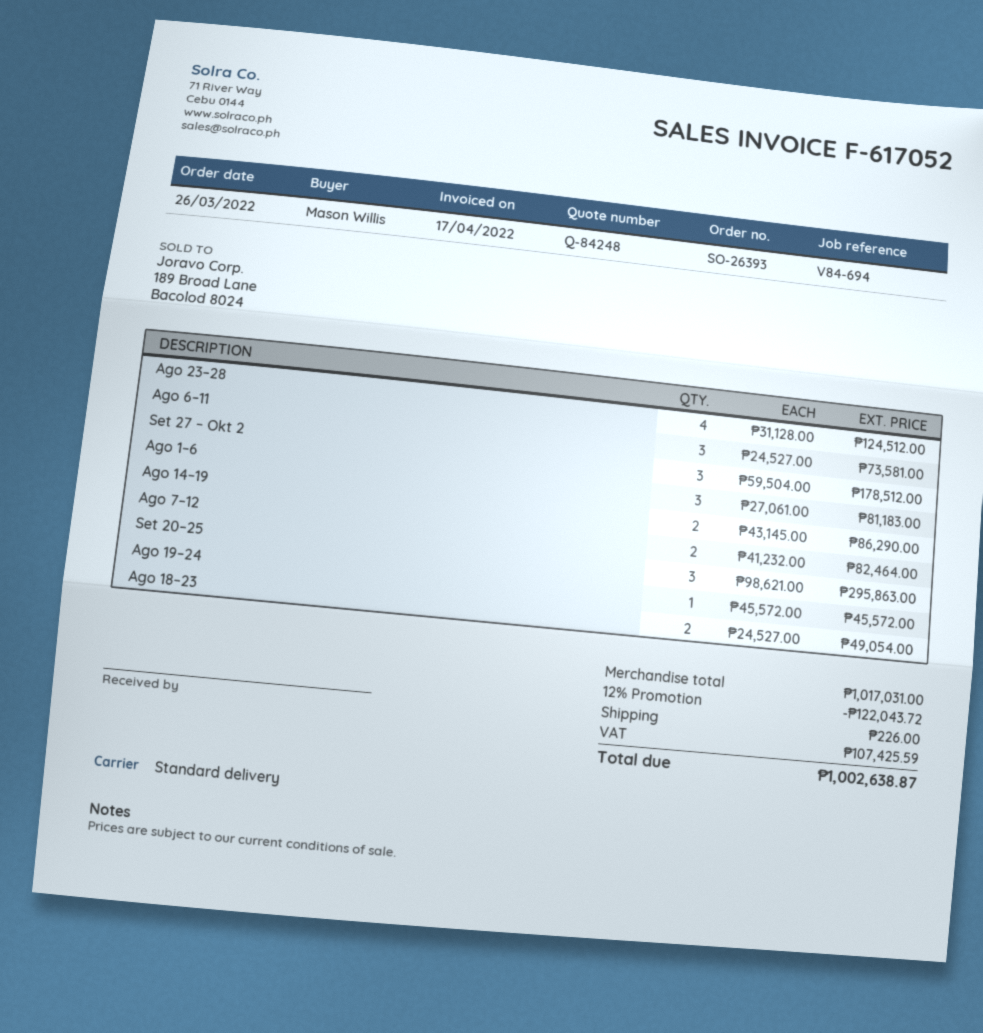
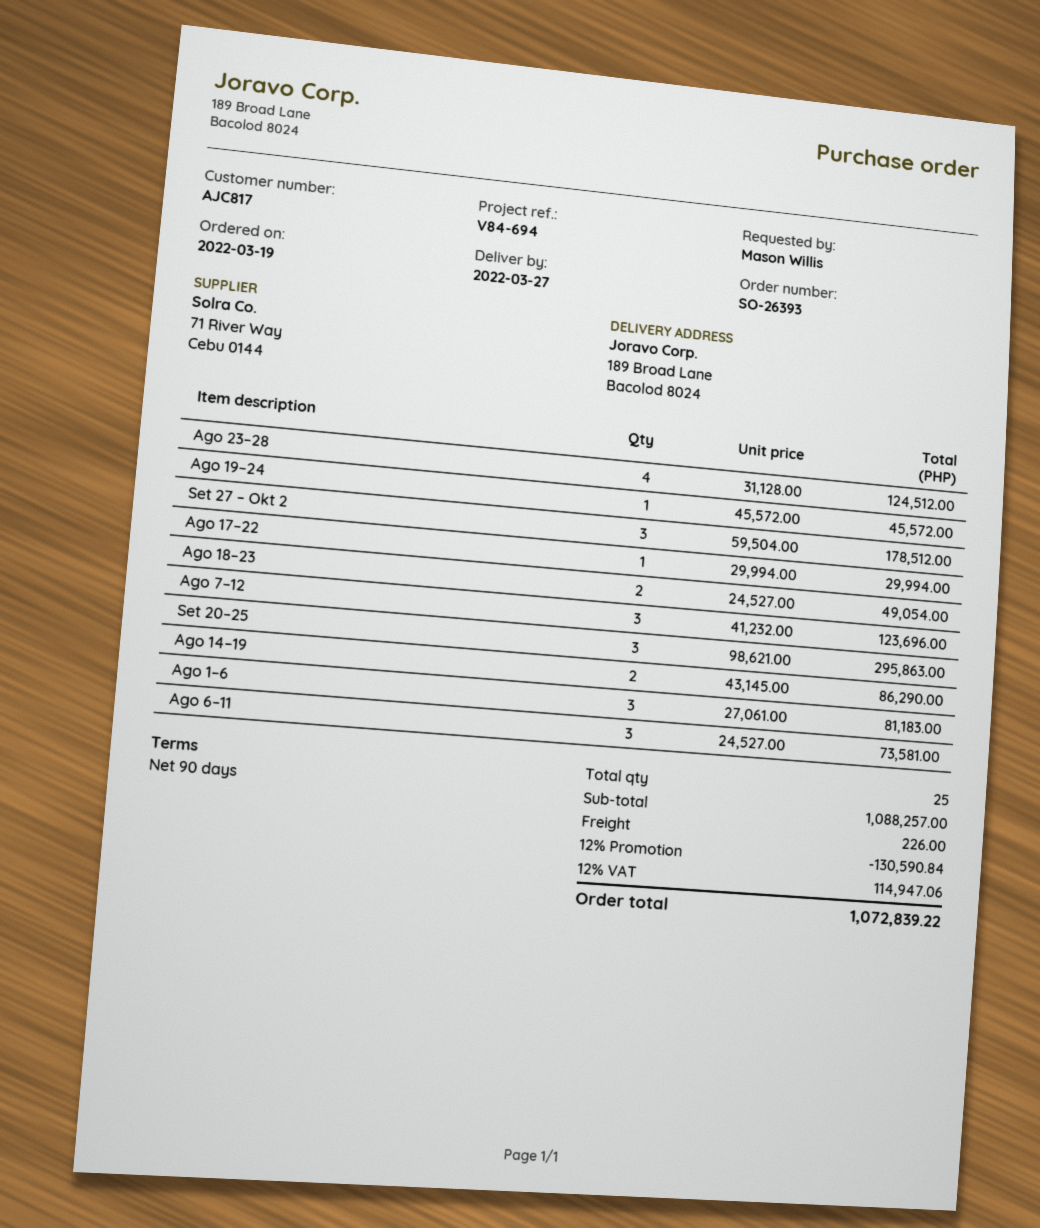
order date: 2022-03-26 -> 2022-03-19
Ago 7–12: 2 x 41232.00 = 82464.00 -> 3 x 41232.00 = 123696.00
Ago 17–22: none -> 1 x 29994.00 = 29994.00
subtotal: 1017031.00 -> 1088257.00
discount: 12% = 122043.72 -> 12% = 130590.84
tax: 107425.59 -> 114947.06
total: 1002638.87 -> 1072839.22

